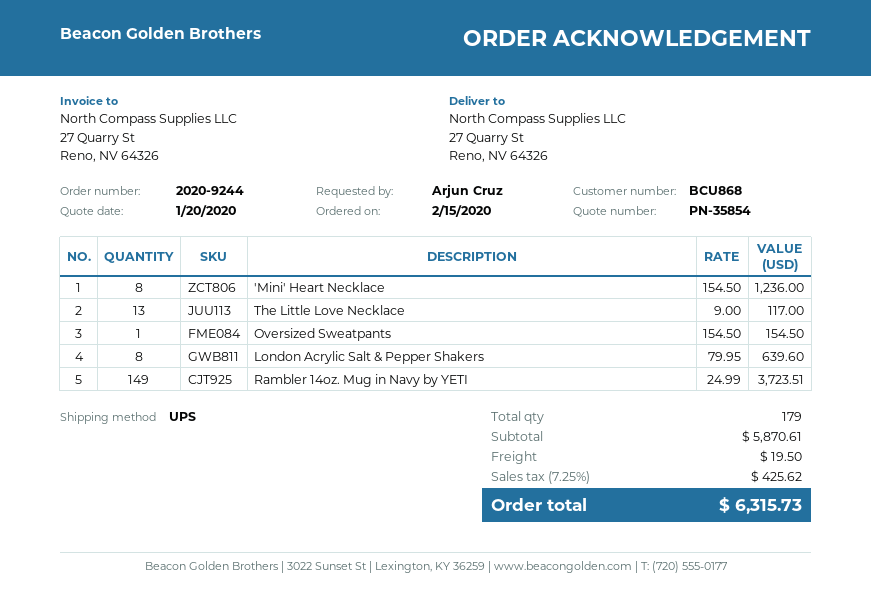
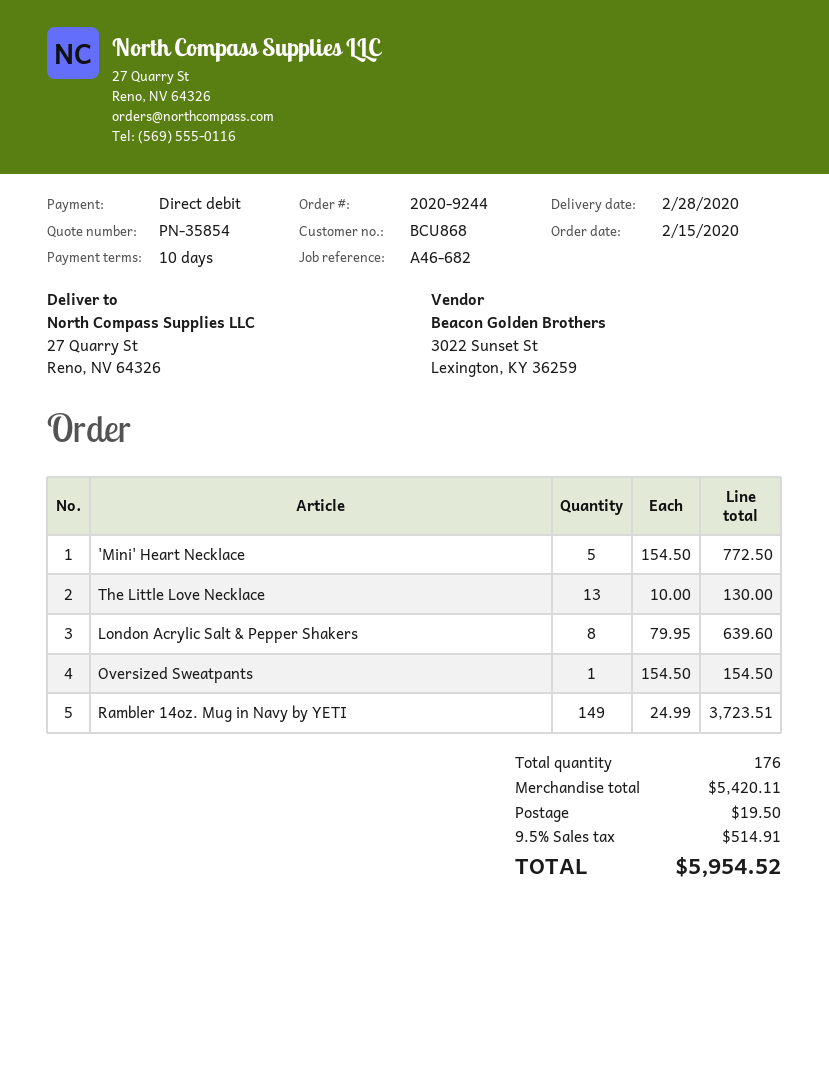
'Mini' Heart Necklace: 8 x 154.50 = 1236.00 -> 5 x 154.50 = 772.50
The Little Love Necklace: 13 x 9.00 = 117.00 -> 13 x 10.00 = 130.00
total quantity: 179 -> 176
subtotal: 5870.61 -> 5420.11
tax: 7.25% = 425.62 -> 9.5% = 514.91
total: 6315.73 -> 5954.52

